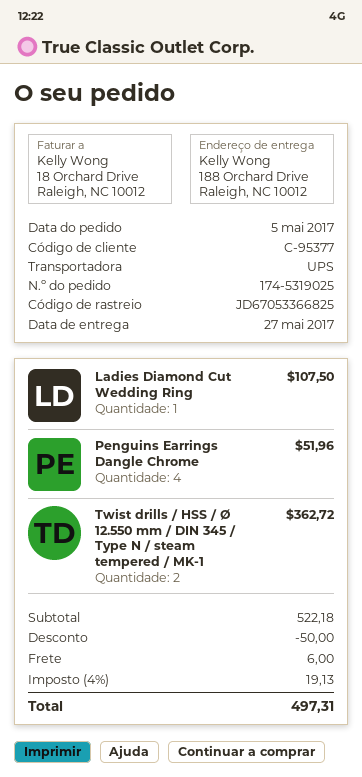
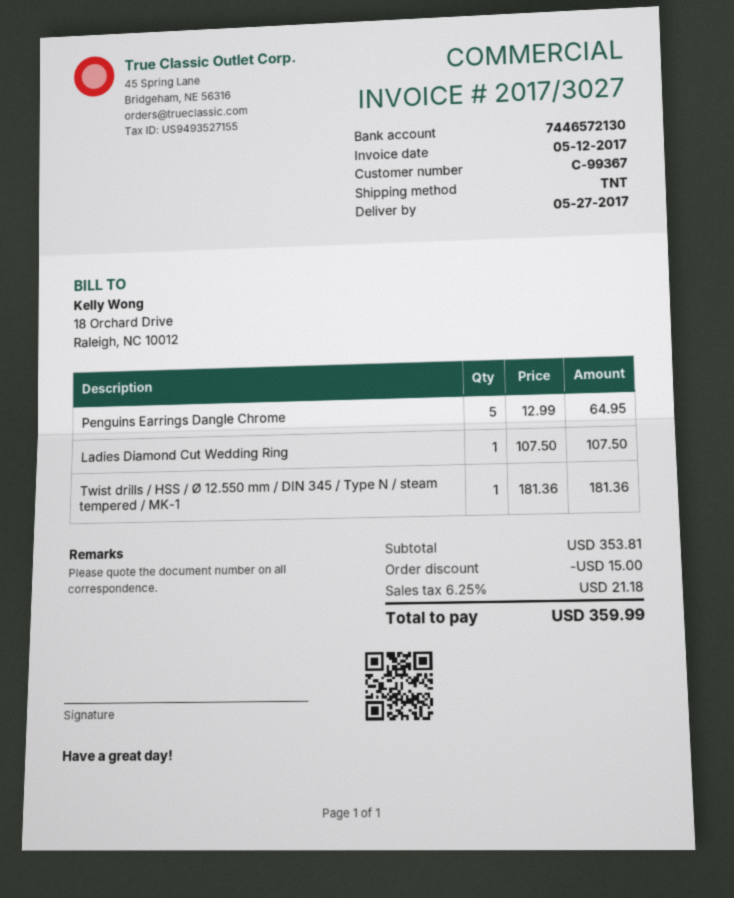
customer number: C-95377 -> C-99367
shipping method: UPS -> TNT
Penguins Earrings Dangle Chrome: 4 for 51.96 -> 5 for 64.95
Twist drills / HSS / Ø 12.550 mm / DIN 345 / Type N / steam tempered / MK-1: 2 for 362.72 -> 1 for 181.36
subtotal: 522.18 -> 353.81
discount: 50.00 -> 15.00
shipping: 6.00 -> none
tax: 4% = 19.13 -> 6.25% = 21.18
total: 497.31 -> 359.99

